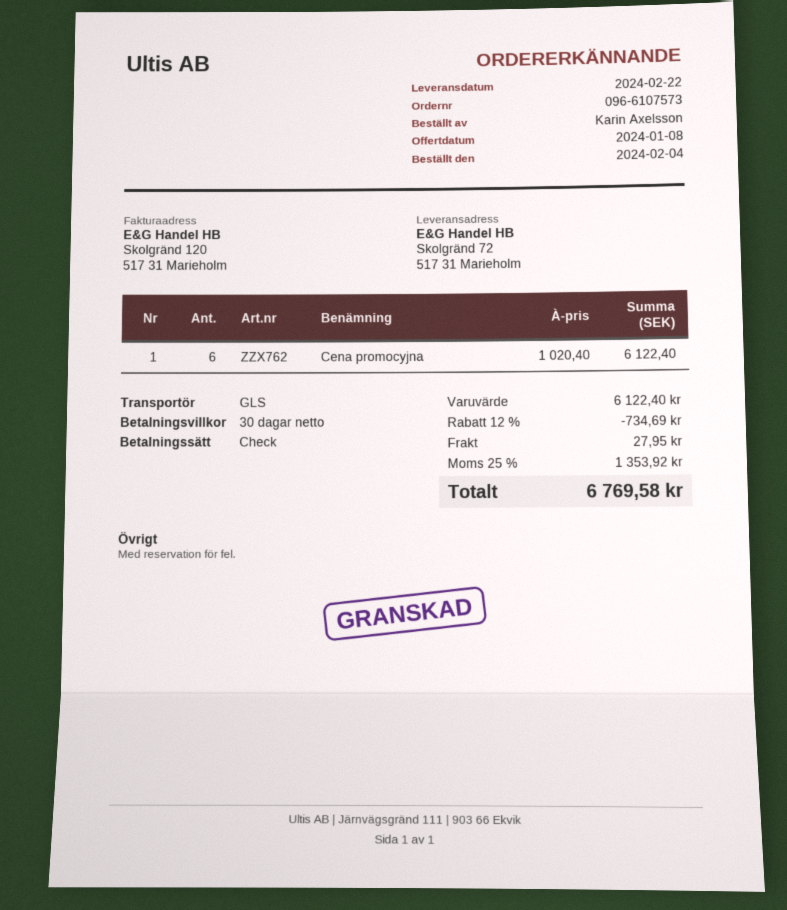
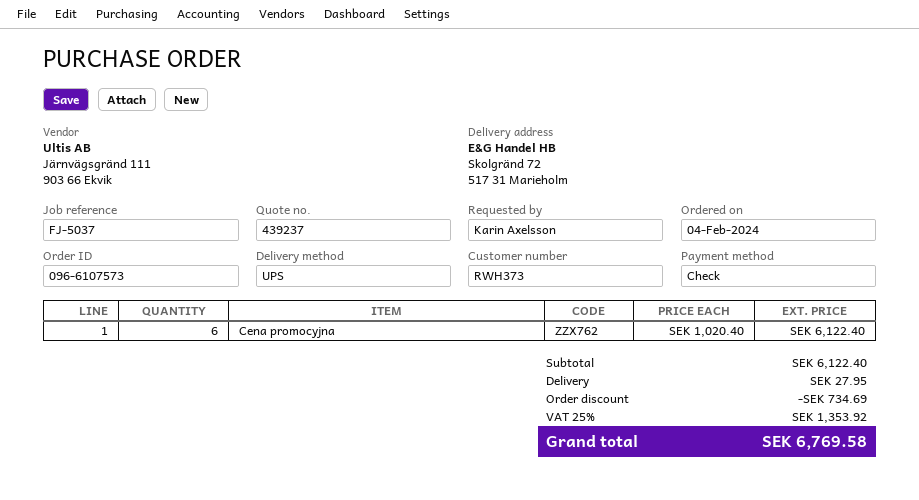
shipping method: GLS -> UPS

